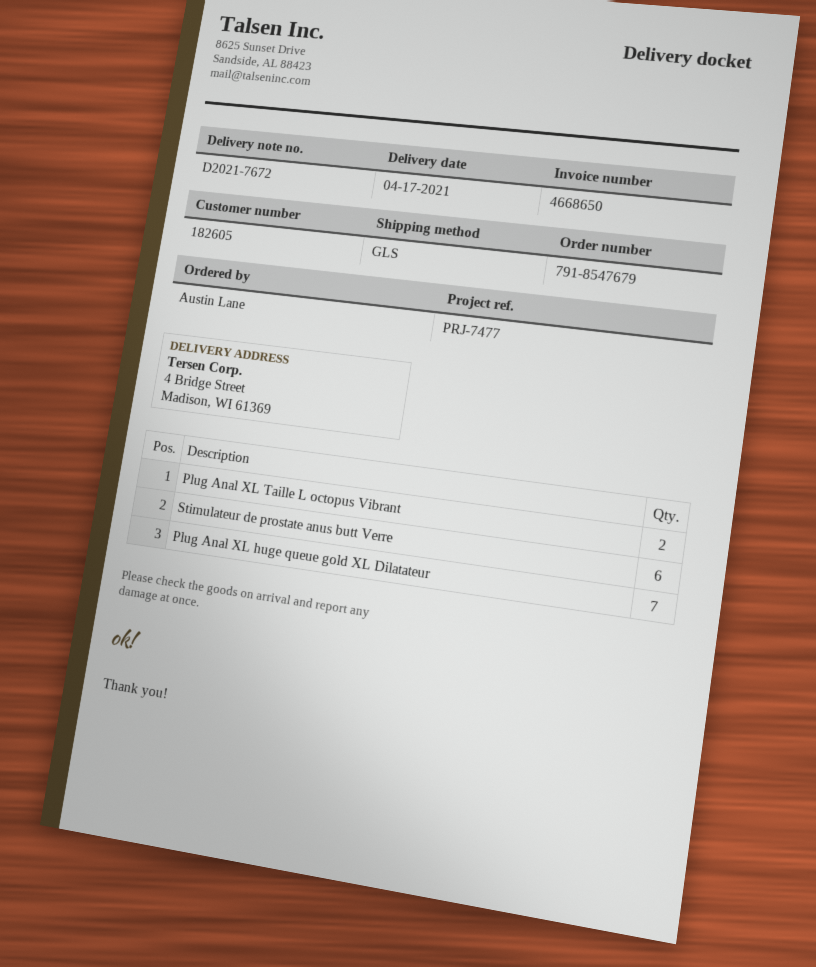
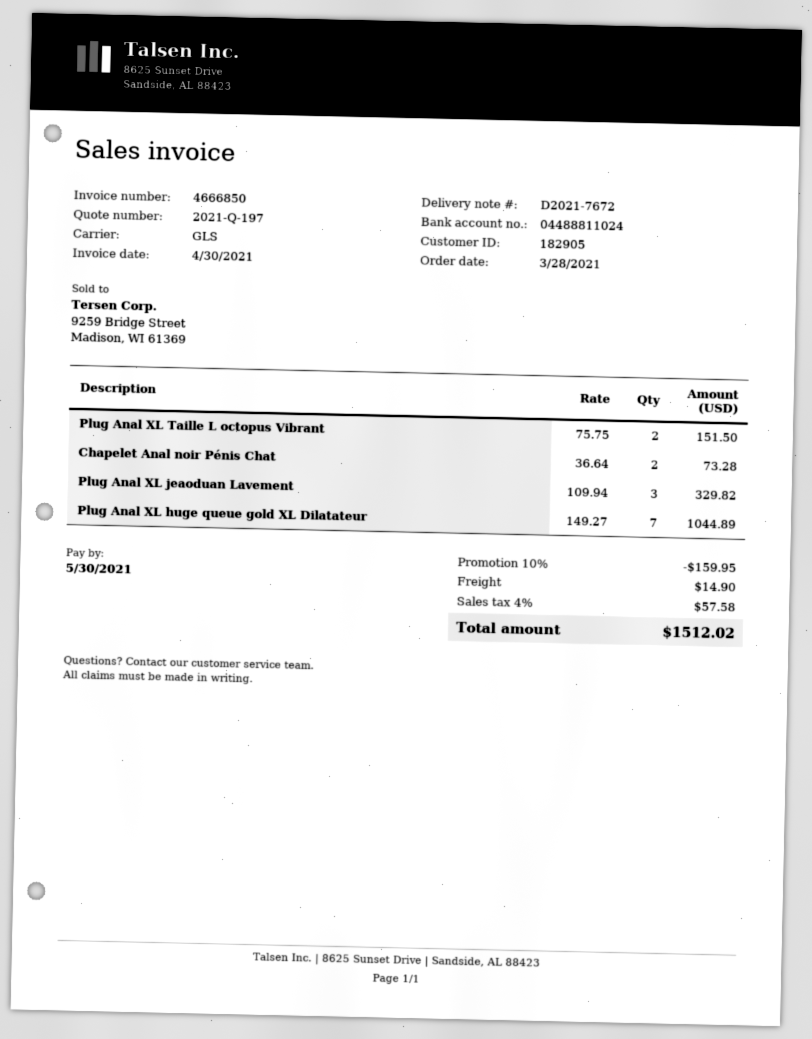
invoice number: 4668650 -> 4666850
customer number: 182605 -> 182905
Stimulateur de prostate anus butt Verre: 6 -> none
Chapelet Anal noir Pénis Chat: none -> 2
Plug Anal XL jeaoduan Lavement: none -> 3

